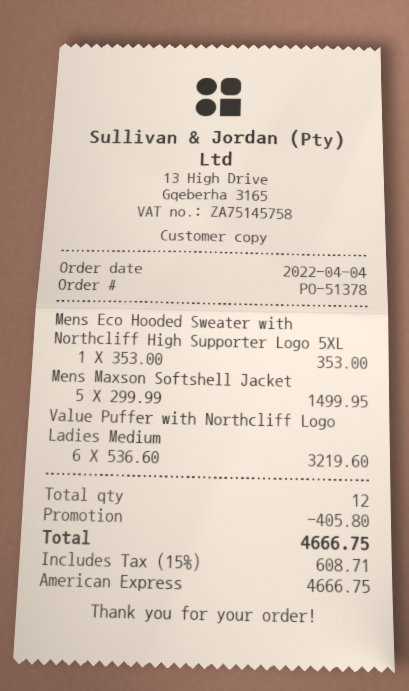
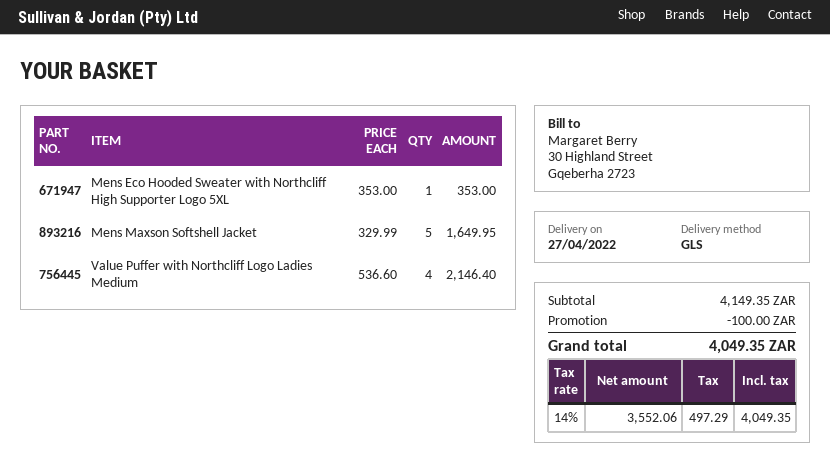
Mens Maxson Softshell Jacket: 5 x 299.99 = 1499.95 -> 5 x 329.99 = 1649.95
Value Puffer with Northcliff Logo Ladies Medium: 6 x 536.60 = 3219.60 -> 4 x 536.60 = 2146.40
discount: 405.80 -> 100.00
tax: 15% = 608.71 -> 14% = 497.29
total: 4666.75 -> 4049.35

